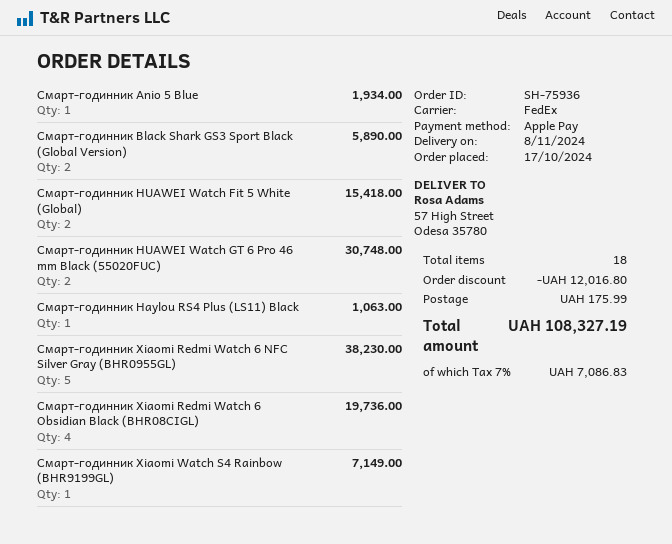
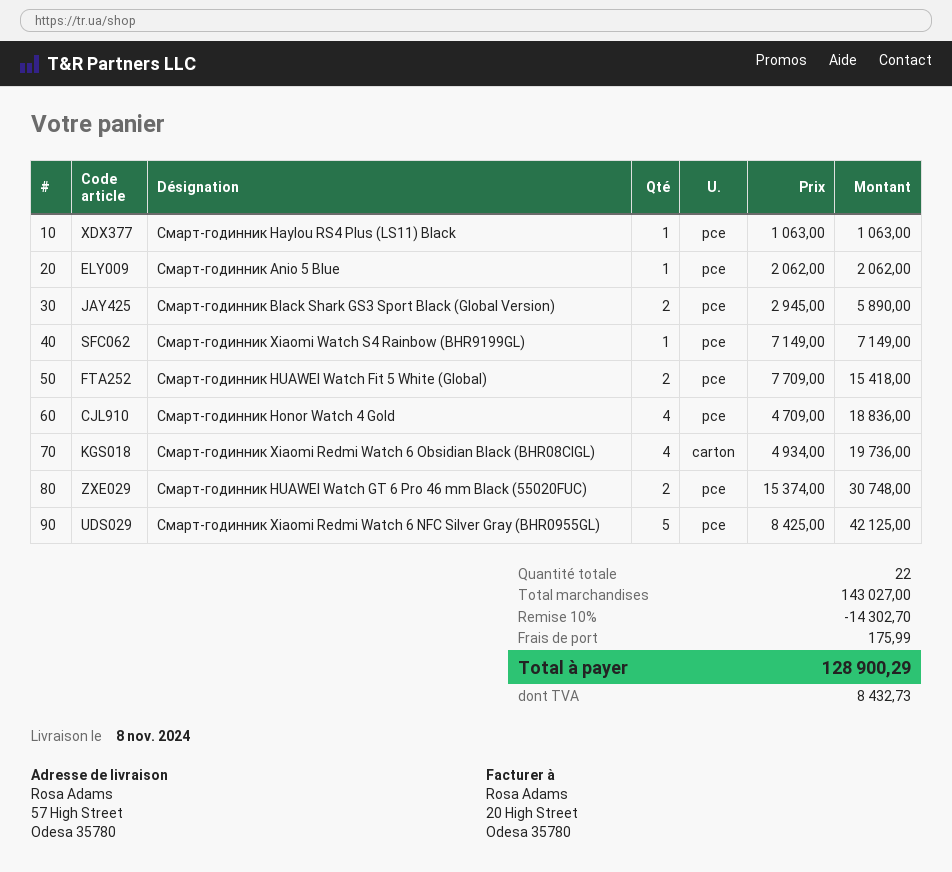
Смарт-годинник Anio 5 Blue: 1 for 1934.00 -> 1 for 2062.00
Смарт-годинник Xiaomi Redmi Watch 6 NFC Silver Gray (BHR0955GL): 5 for 38230.00 -> 5 for 42125.00
Смарт-годинник Honor Watch 4 Gold: none -> 4 for 18836.00
total quantity: 18 -> 22
discount: 12016.80 -> 14302.70
tax: 7086.83 -> 8432.73
total: 108327.19 -> 128900.29

